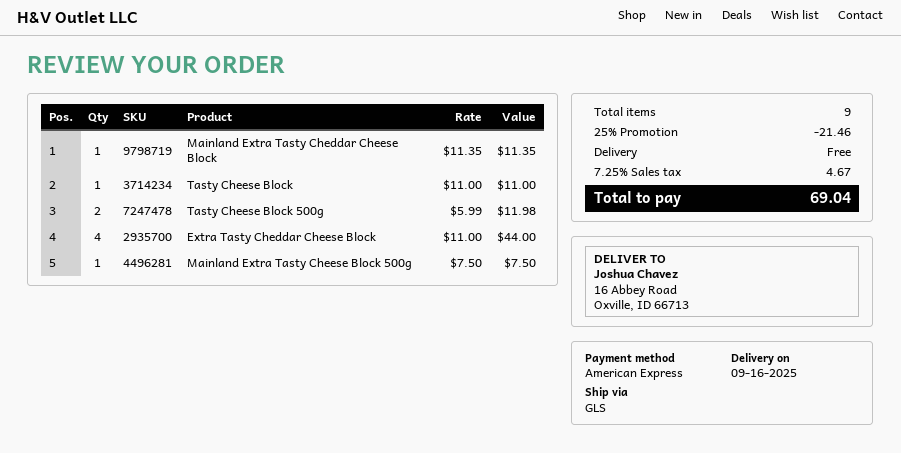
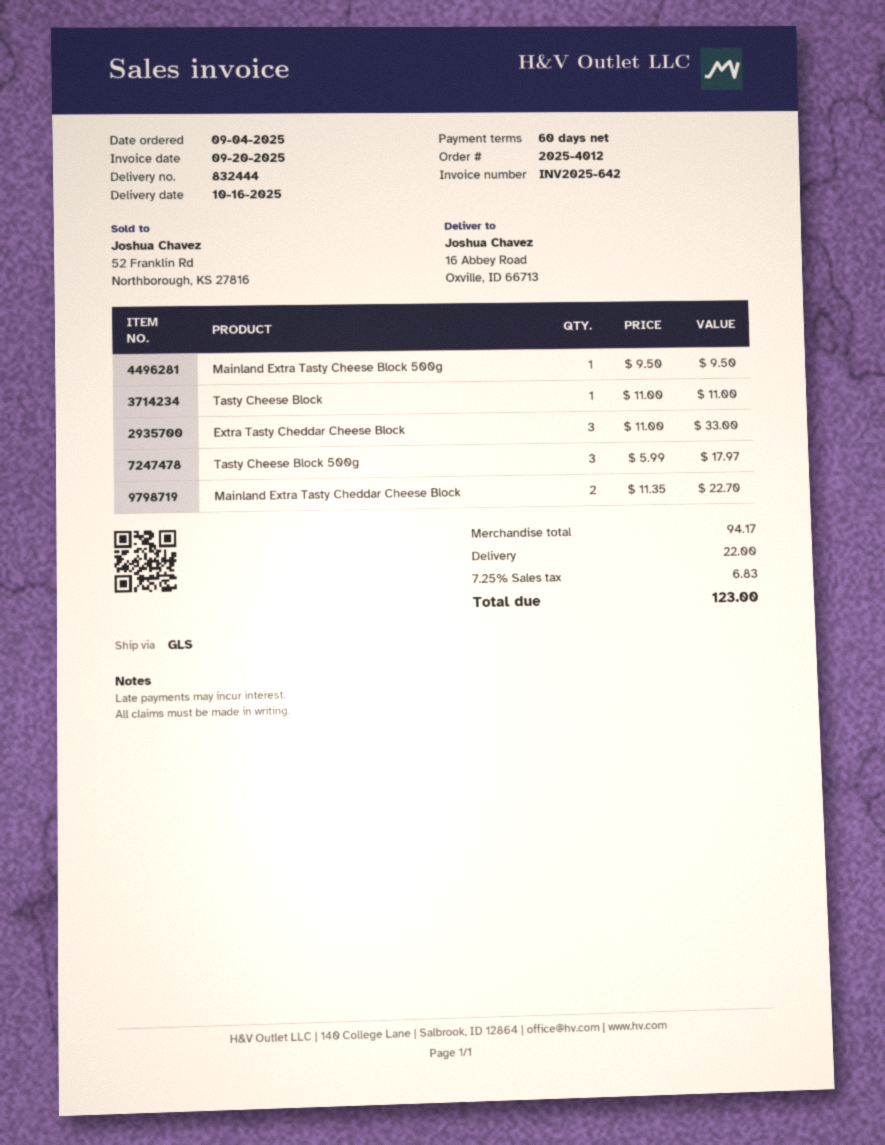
delivery date: 2025-09-16 -> 2025-10-16
Mainland Extra Tasty Cheddar Cheese Block: 1 x 11.35 = 11.35 -> 2 x 11.35 = 22.70
Tasty Cheese Block 500g: 2 x 5.99 = 11.98 -> 3 x 5.99 = 17.97
Extra Tasty Cheddar Cheese Block: 4 x 11.00 = 44.00 -> 3 x 11.00 = 33.00
Mainland Extra Tasty Cheese Block 500g: 1 x 7.50 = 7.50 -> 1 x 9.50 = 9.50
discount: 25% = 21.46 -> none
shipping: 0.00 -> 22.00
tax: 7.25% = 4.67 -> 7.25% = 6.83
total: 69.04 -> 123.00

